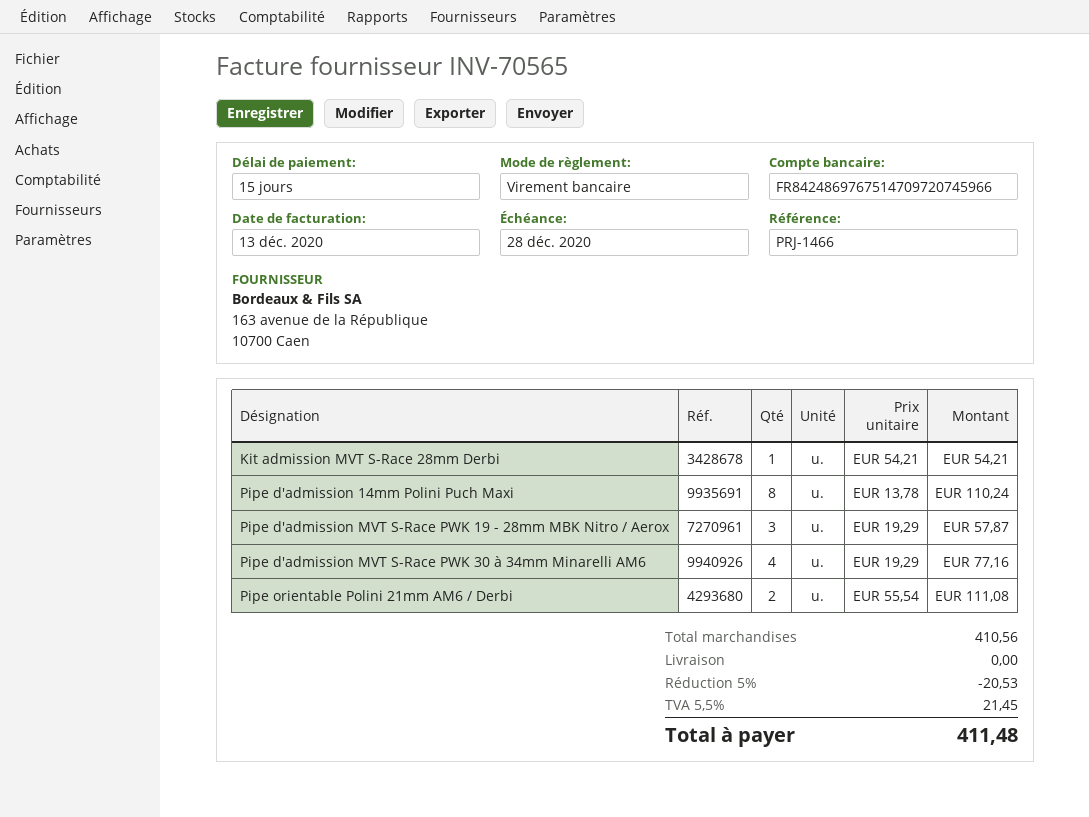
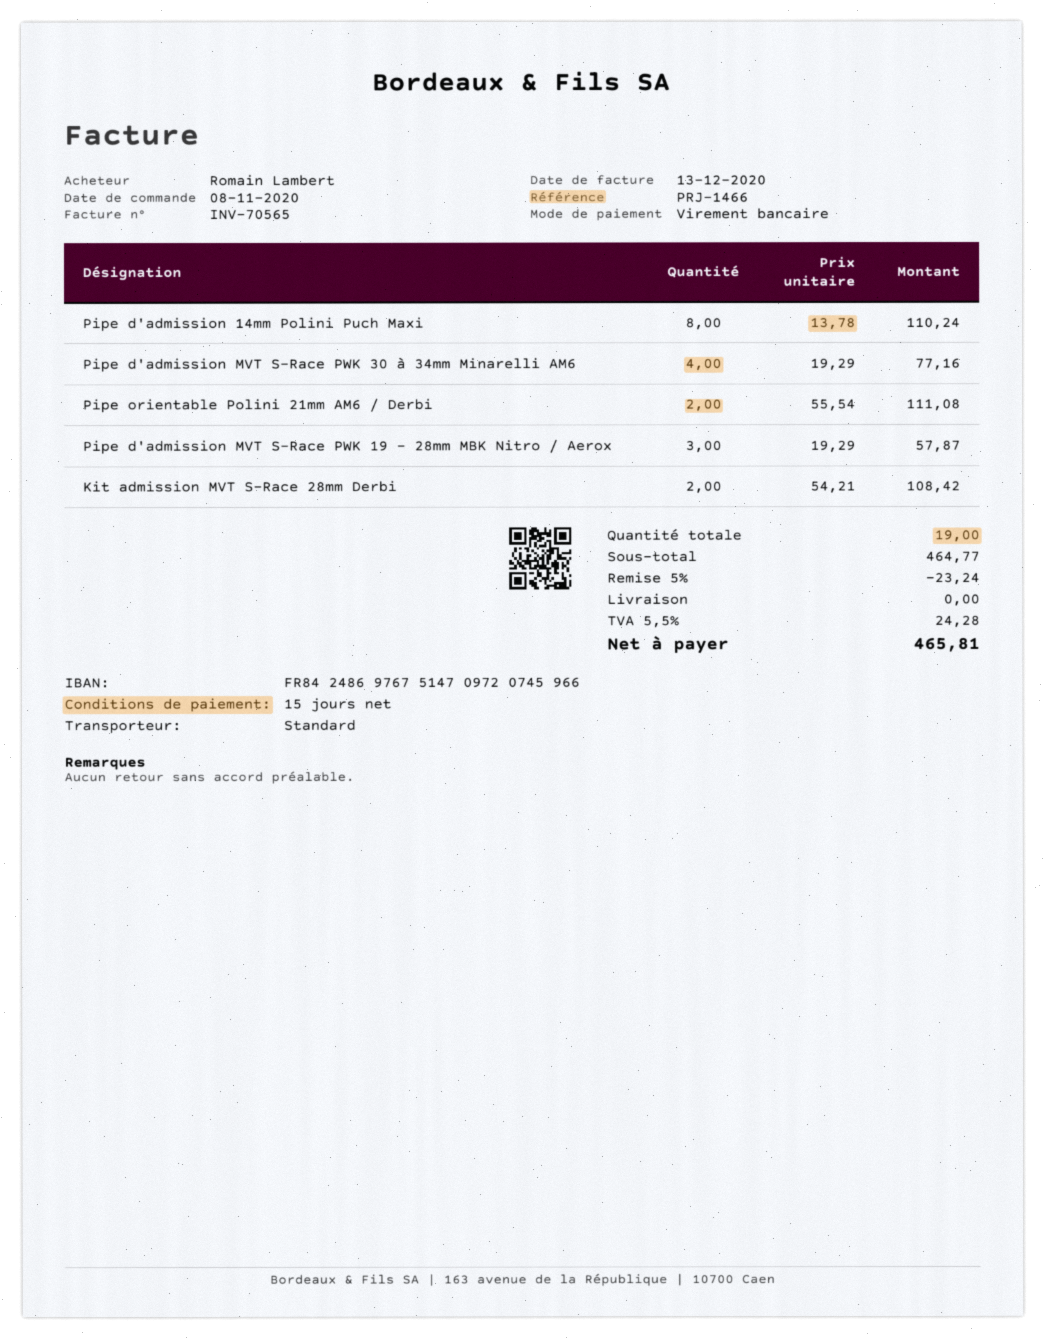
Kit admission MVT S-Race 28mm Derbi: 1 x 54.21 = 54.21 -> 2 x 54.21 = 108.42
subtotal: 410.56 -> 464.77
discount: 5% = 20.53 -> 5% = 23.24
tax: 5.5% = 21.45 -> 5.5% = 24.28
total: 411.48 -> 465.81

